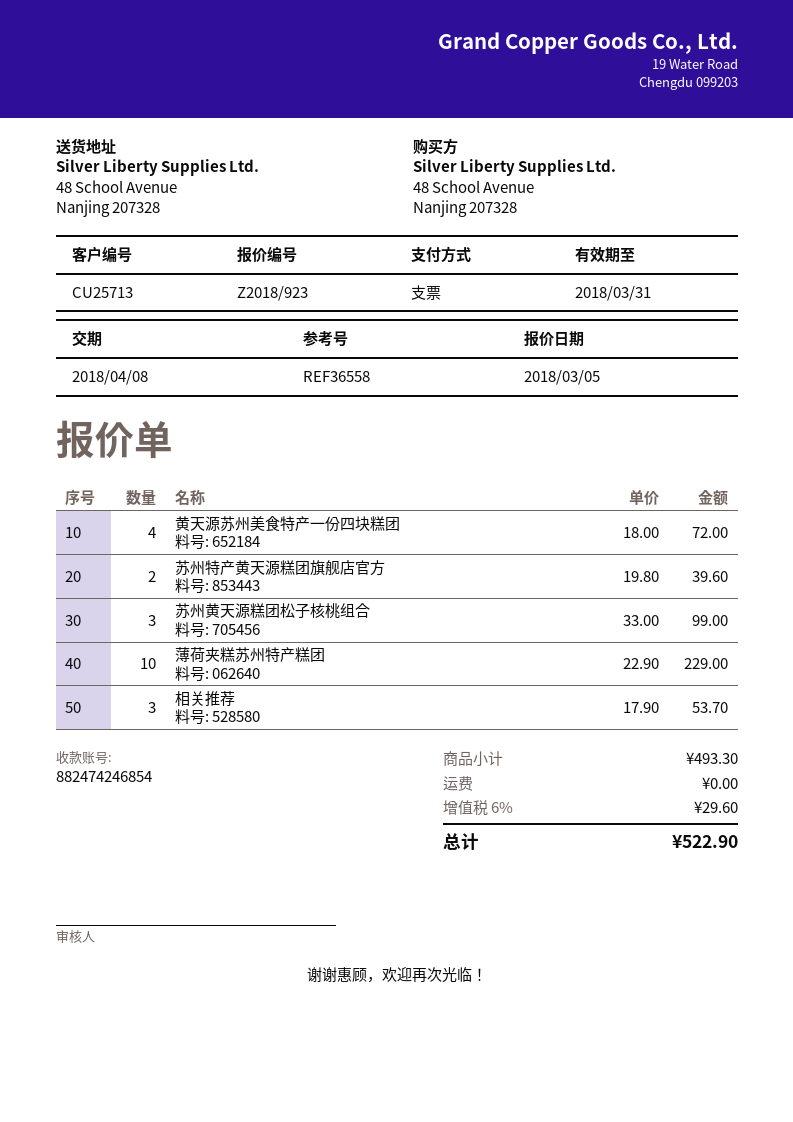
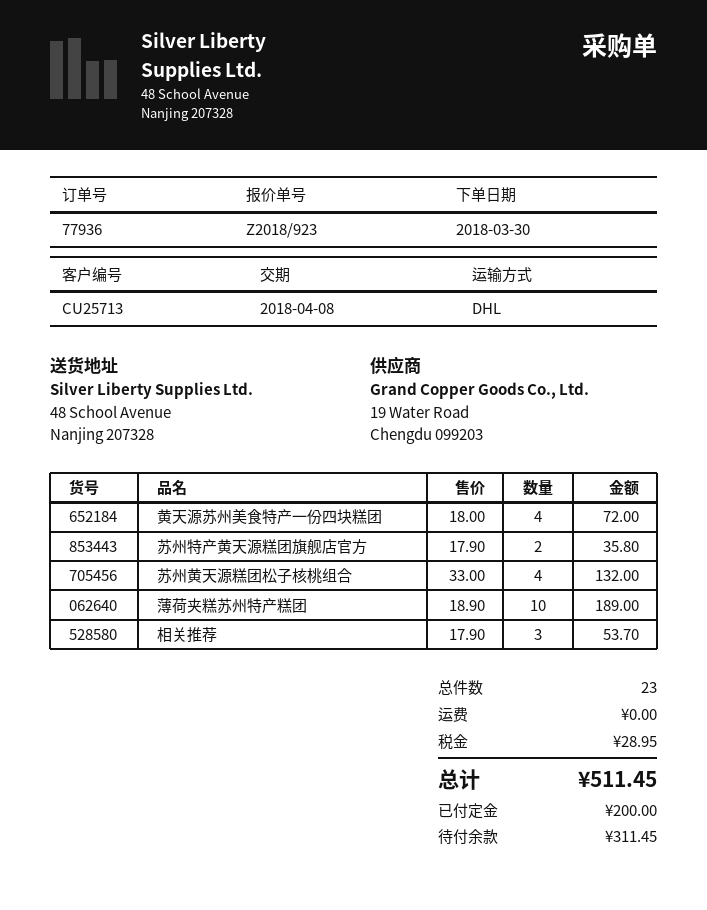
苏州特产黄天源糕团旗舰店官方: 2 x 19.80 = 39.60 -> 2 x 17.90 = 35.80
苏州黄天源糕团松子核桃组合: 3 x 33.00 = 99.00 -> 4 x 33.00 = 132.00
薄荷夹糕苏州特产糕团: 10 x 22.90 = 229.00 -> 10 x 18.90 = 189.00
tax: 29.60 -> 28.95
total: 522.90 -> 511.45

